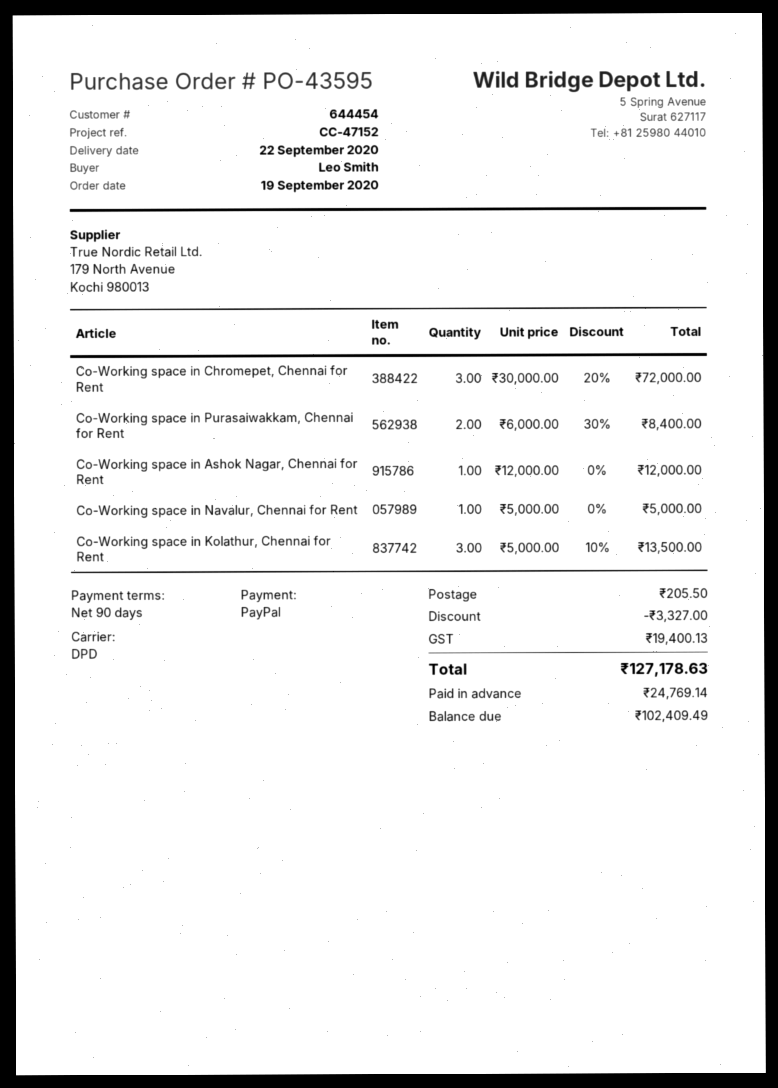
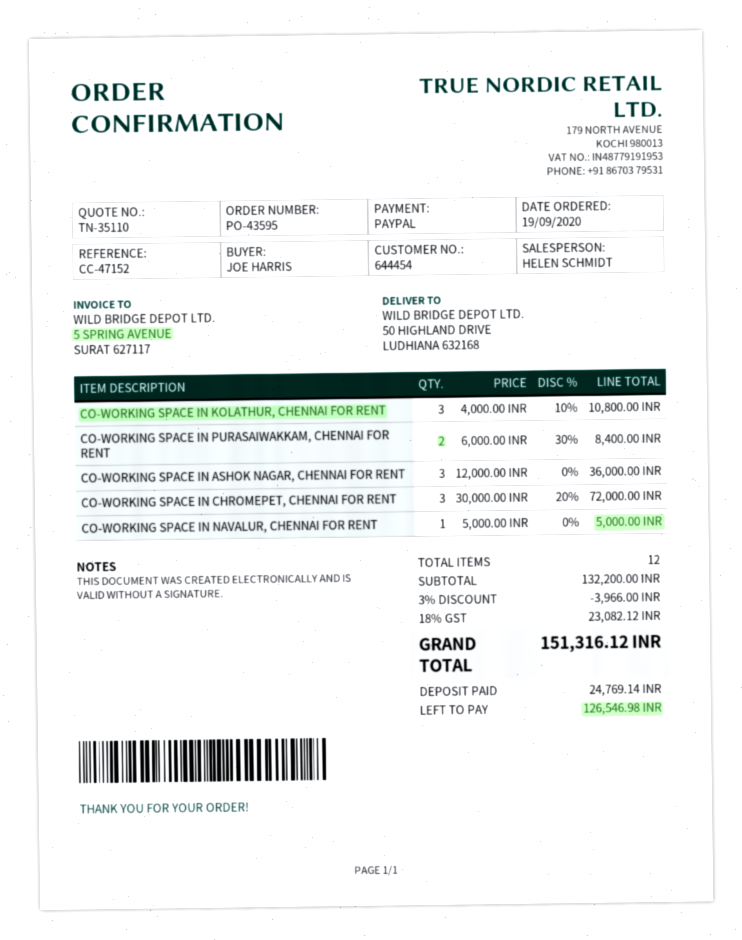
ordered by: Leo Smith -> JOE HARRIS
Co-Working space in Ashok Nagar, Chennai for Rent: 1 x 12000.00 = 12000.00 -> 3 x 12000.00 = 36000.00
Co-Working space in Kolathur, Chennai for Rent: 3 x 5000.00 - 10% = 13500.00 -> 3 x 4000.00 - 10% = 10800.00
discount: 3327.00 -> 3966.00
shipping: 205.50 -> none
tax: 19400.13 -> 23082.12
total: 127178.63 -> 151316.12
balance: 102409.49 -> 126546.98

